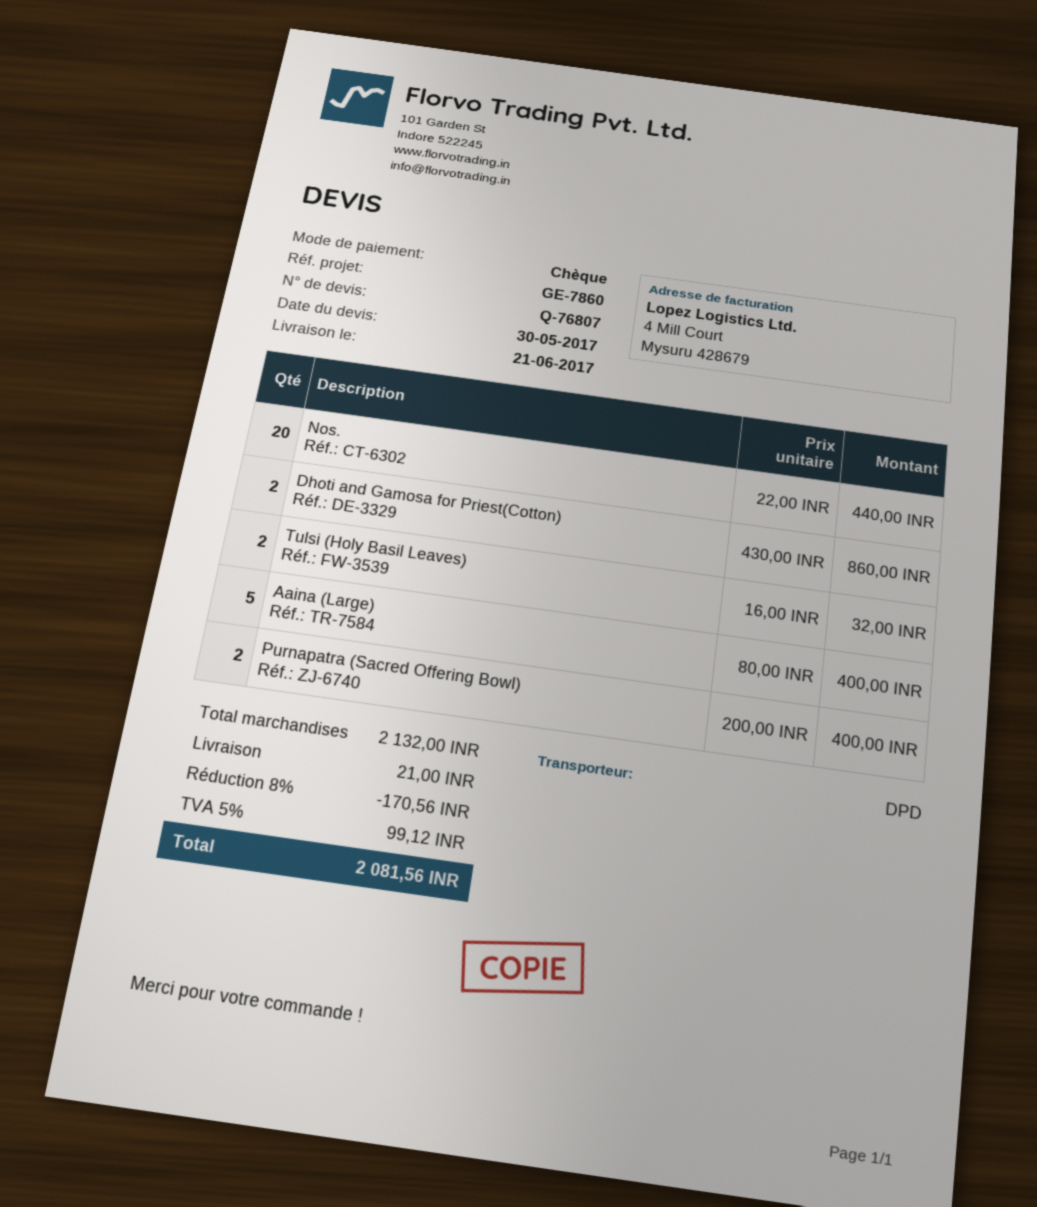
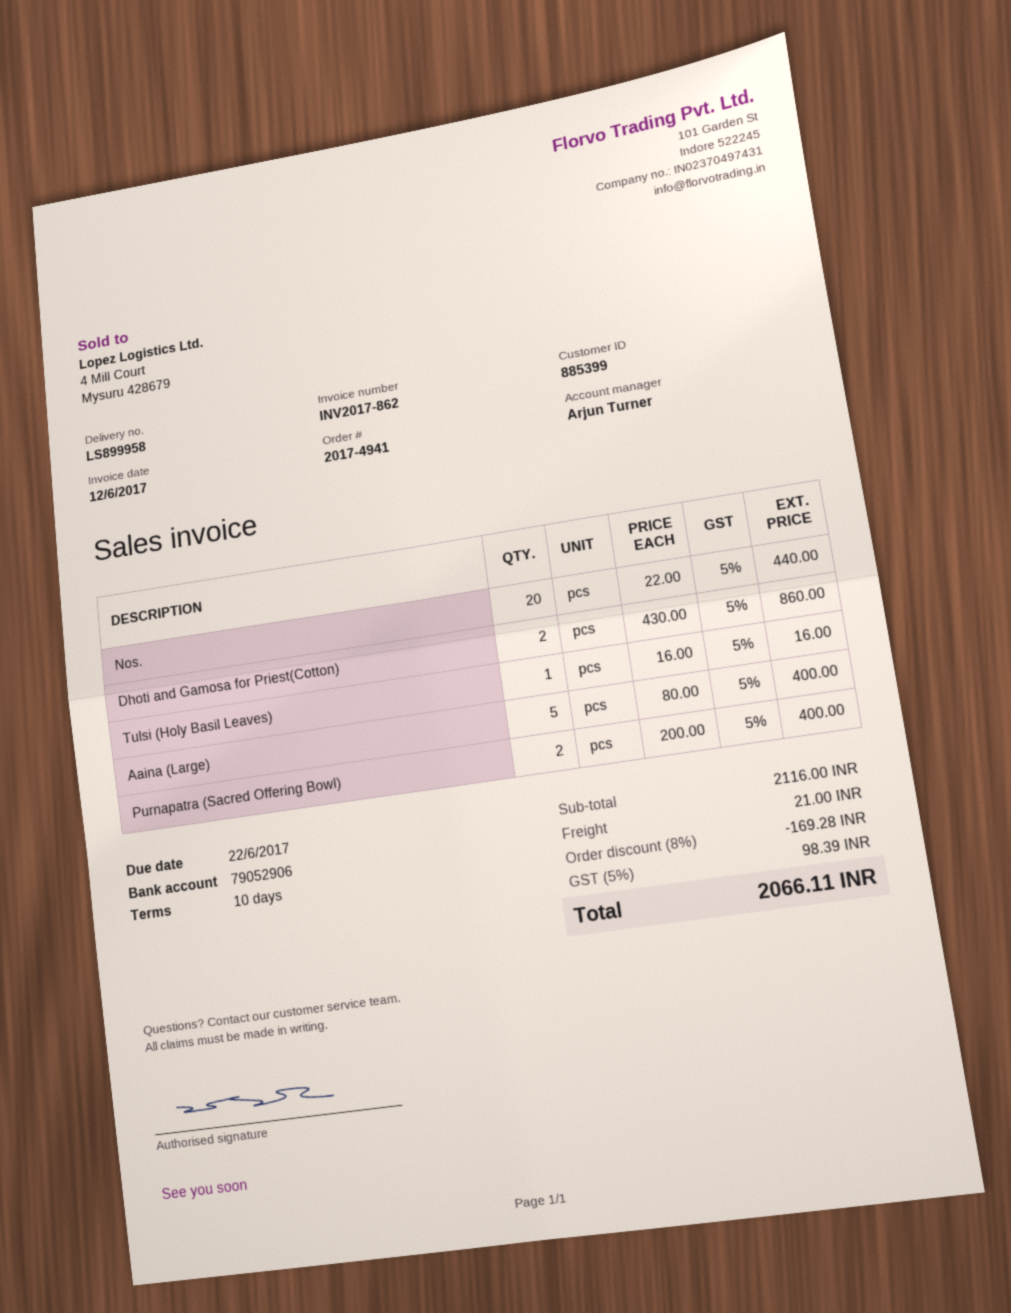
Tulsi (Holy Basil Leaves): 2 x 16.00 = 32.00 -> 1 x 16.00 = 16.00
subtotal: 2132.00 -> 2116.00
discount: 8% = 170.56 -> 8% = 169.28
tax: 5% = 99.12 -> 5% = 98.39
total: 2081.56 -> 2066.11

